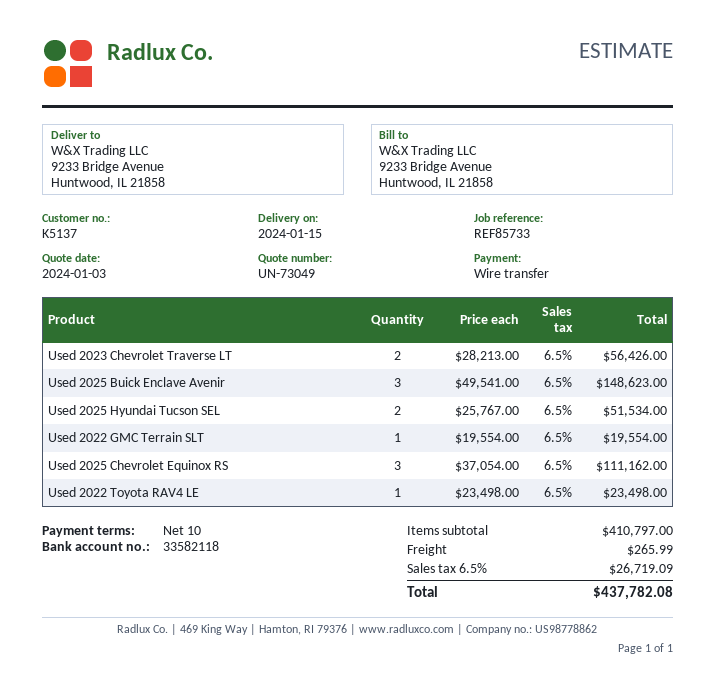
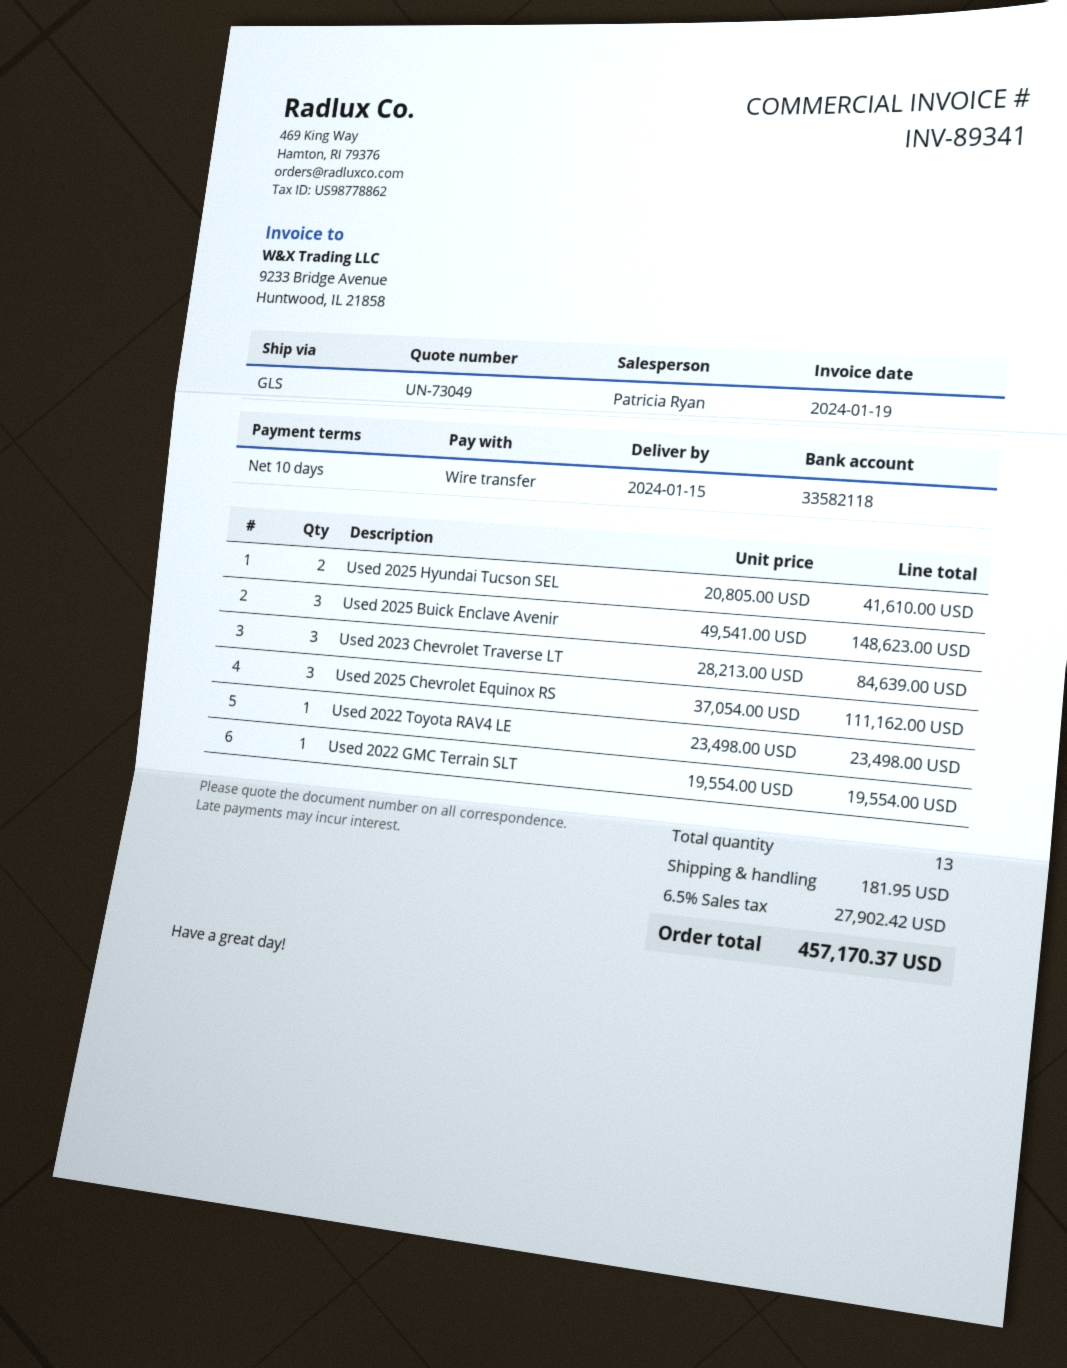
Used 2023 Chevrolet Traverse LT: 2 x 28213.00 = 56426.00 -> 3 x 28213.00 = 84639.00
Used 2025 Hyundai Tucson SEL: 2 x 25767.00 = 51534.00 -> 2 x 20805.00 = 41610.00
shipping: 265.99 -> 181.95
tax: 6.5% = 26719.09 -> 6.5% = 27902.42
total: 437782.08 -> 457170.37

